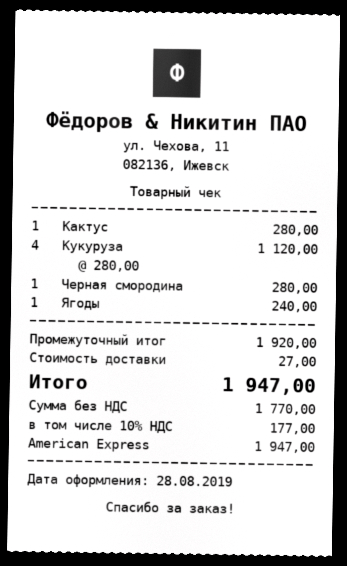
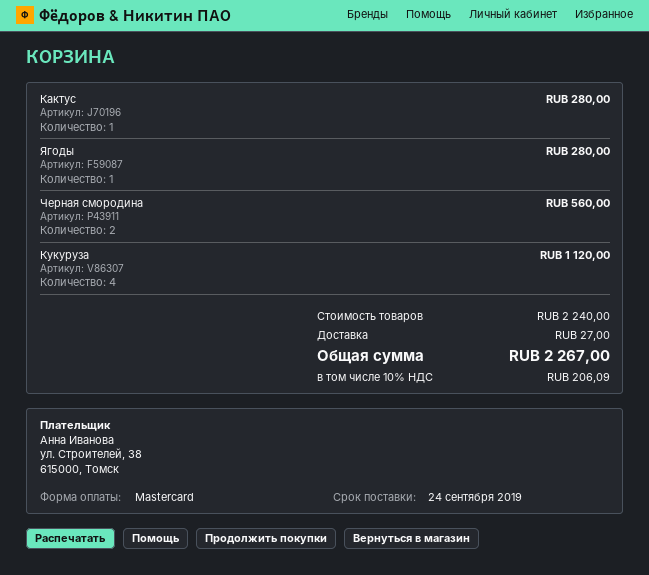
payment method: American Express -> Mastercard
Черная смородина: 1 for 280.00 -> 2 for 560.00
Ягоды: 1 for 240.00 -> 1 for 280.00
subtotal: 1920.00 -> 2240.00
tax: 10% = 177.00 -> 10% = 206.09
total: 1947.00 -> 2267.00

